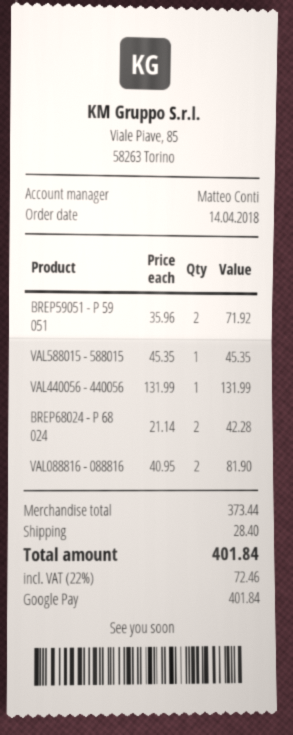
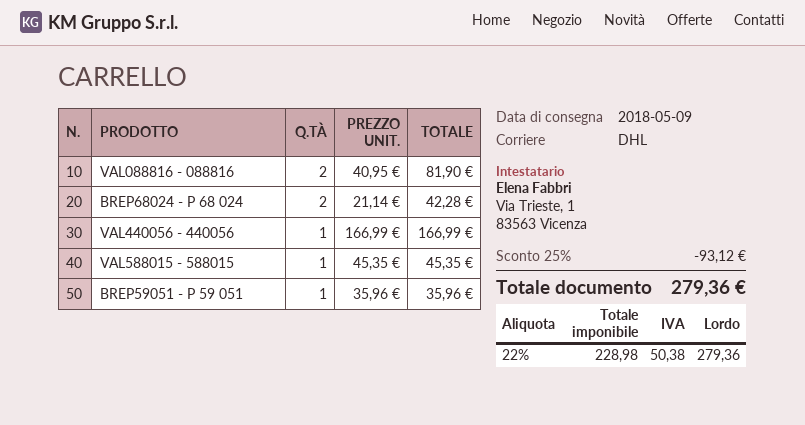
BREP59051 - P 59 051: 2 x 35.96 = 71.92 -> 1 x 35.96 = 35.96
VAL440056 - 440056: 1 x 131.99 = 131.99 -> 1 x 166.99 = 166.99
discount: none -> 25% = 93.12
shipping: 28.40 -> none
tax: 22% = 72.46 -> 22% = 50.38
total: 401.84 -> 279.36

